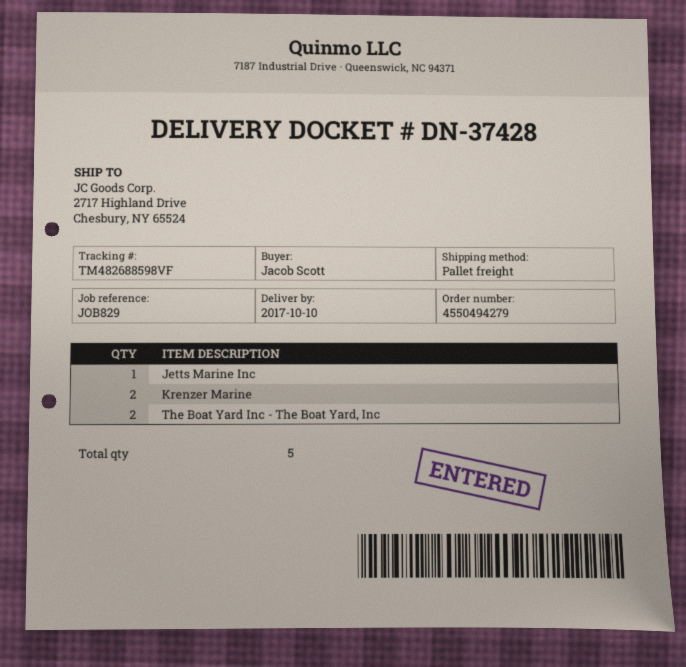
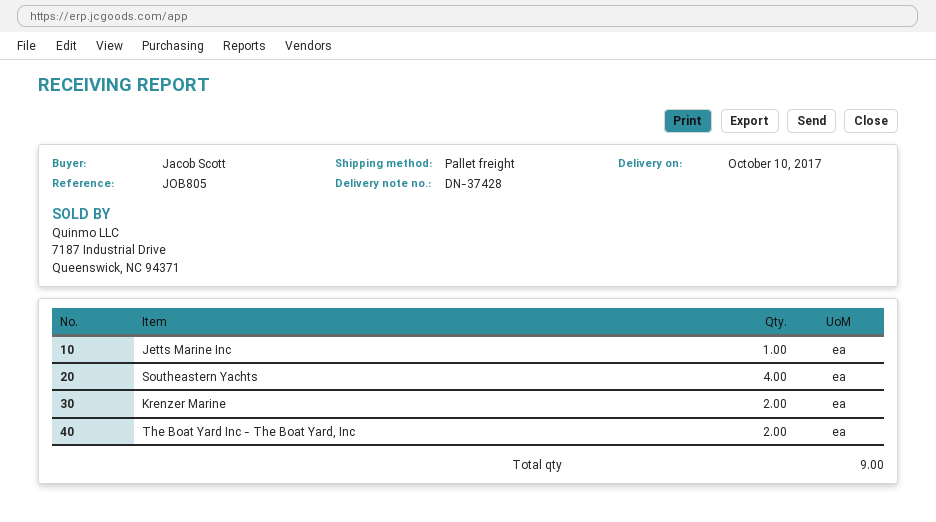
reference: JOB829 -> JOB805
Southeastern Yachts: none -> 4
total quantity: 5 -> 9

